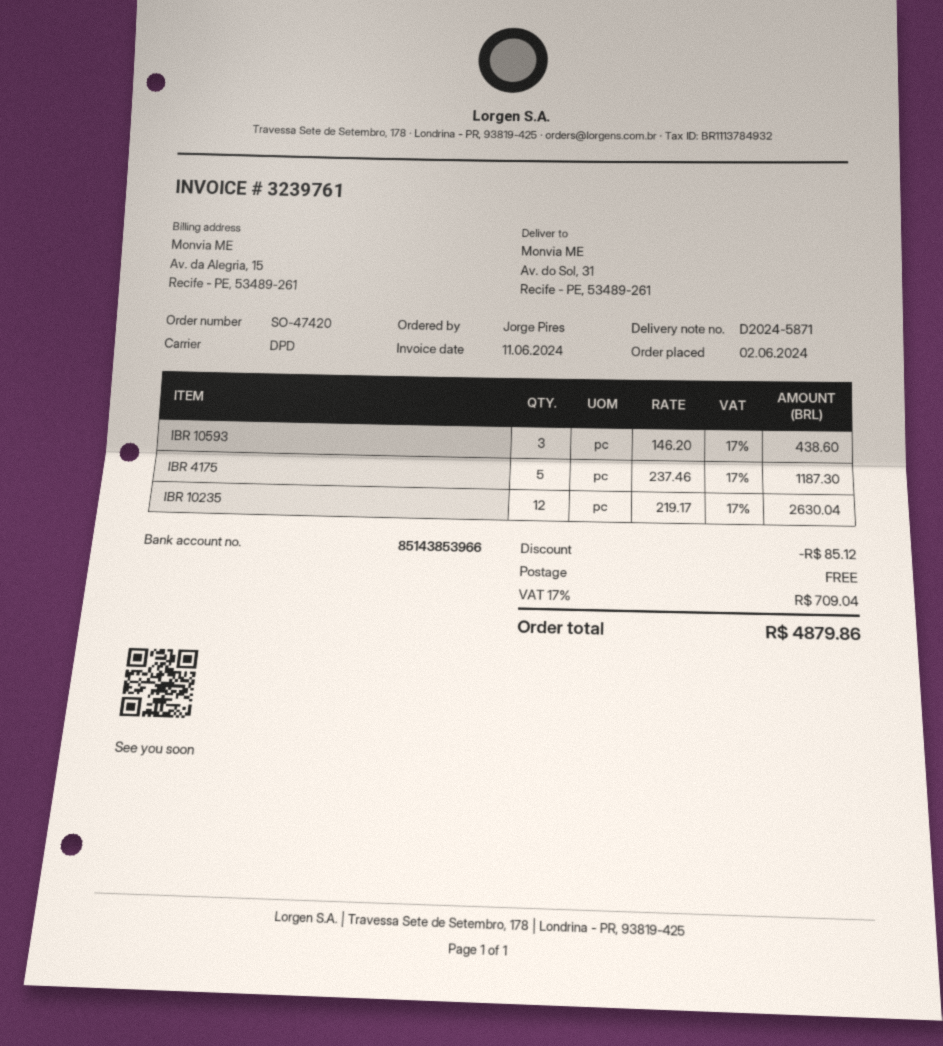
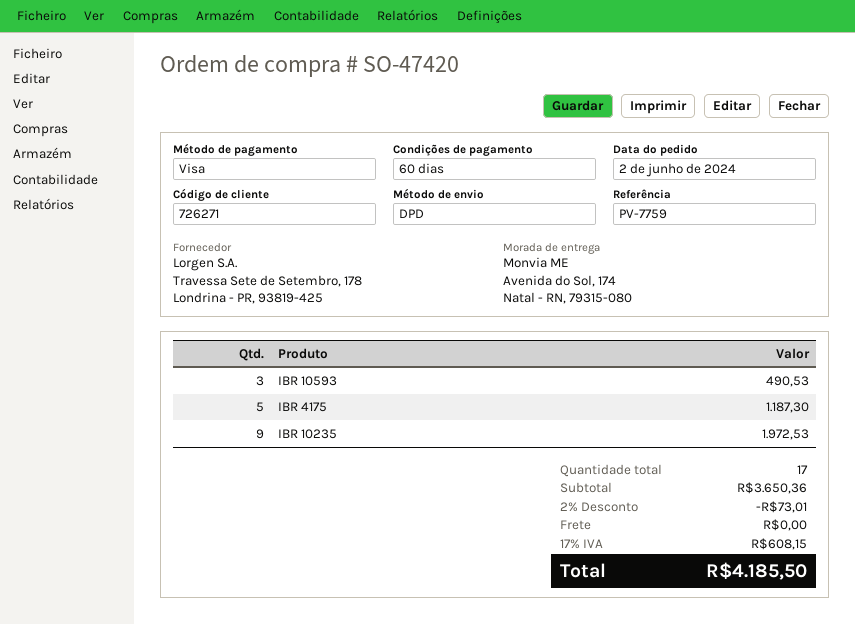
ship to: Av. do Sol, 31, Recife - PE, 53489-261 -> Avenida do Sol, 174, Natal - RN, 79315-080
IBR 10593: 3 for 438.60 -> 3 for 490.53
IBR 10235: 12 for 2630.04 -> 9 for 1972.53
discount: 85.12 -> 73.01
tax: 17% = 709.04 -> 17% = 608.15
total: 4879.86 -> 4185.50

